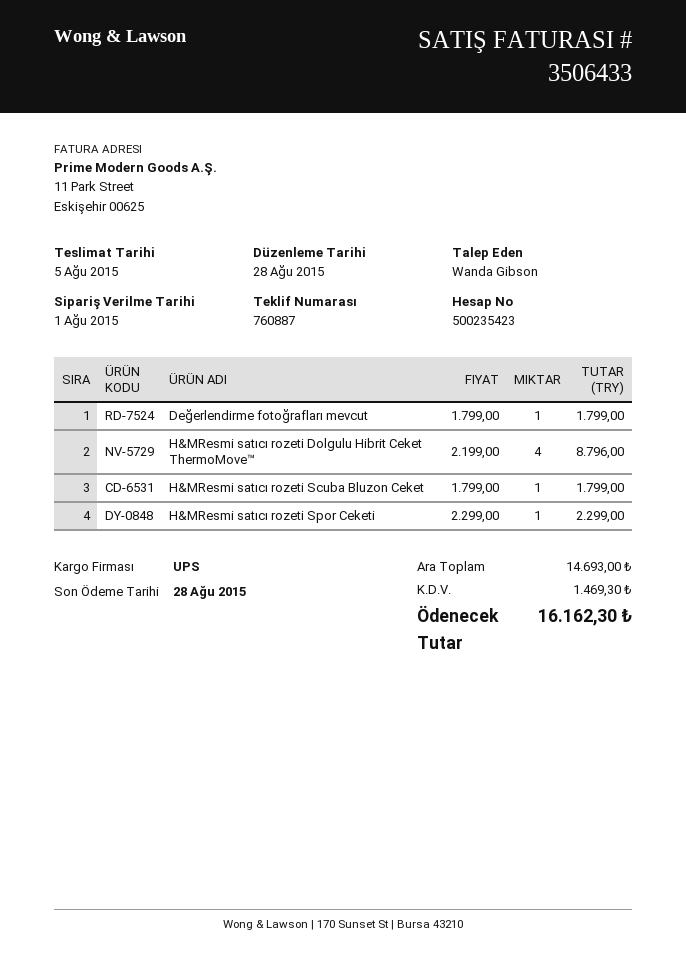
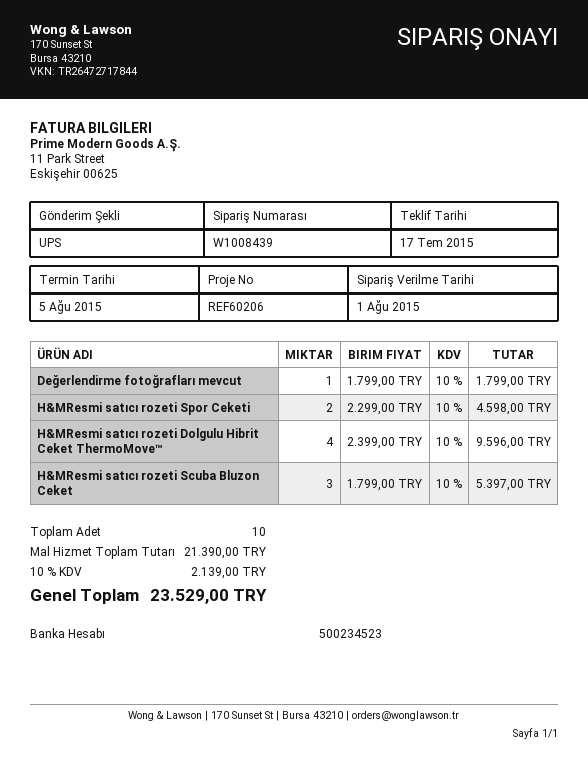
bank account: 500235423 -> 500234523
H&MResmi satıcı rozeti Dolgulu Hibrit Ceket ThermoMove™: 4 x 2199.00 = 8796.00 -> 4 x 2399.00 = 9596.00
H&MResmi satıcı rozeti Scuba Bluzon Ceket: 1 x 1799.00 = 1799.00 -> 3 x 1799.00 = 5397.00
H&MResmi satıcı rozeti Spor Ceketi: 1 x 2299.00 = 2299.00 -> 2 x 2299.00 = 4598.00
subtotal: 14693.00 -> 21390.00
tax: 1469.30 -> 2139.00
total: 16162.30 -> 23529.00

